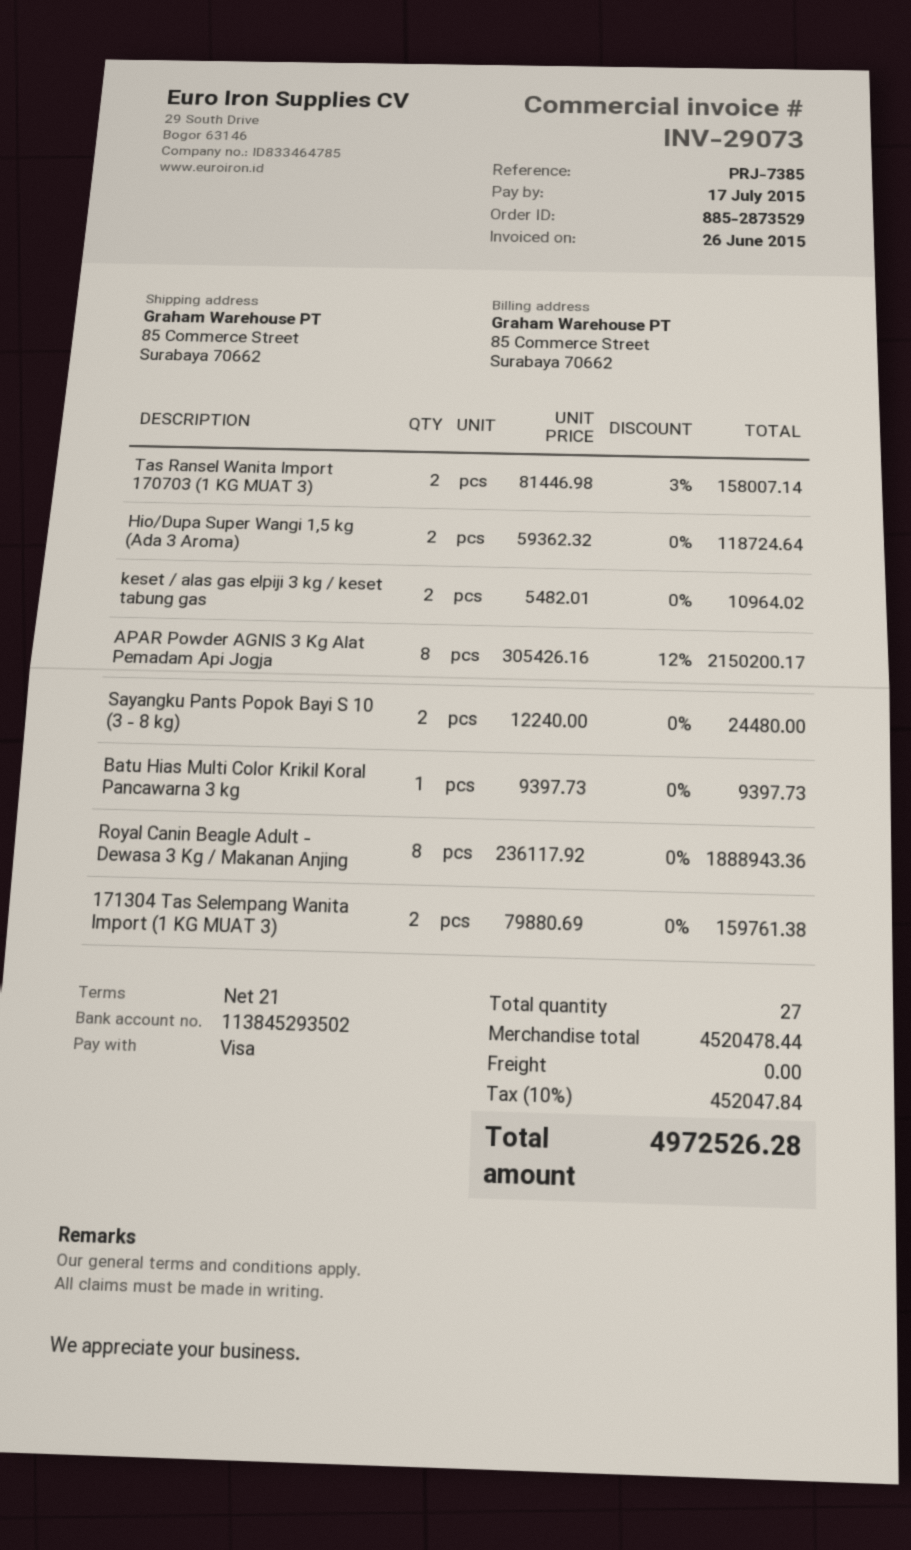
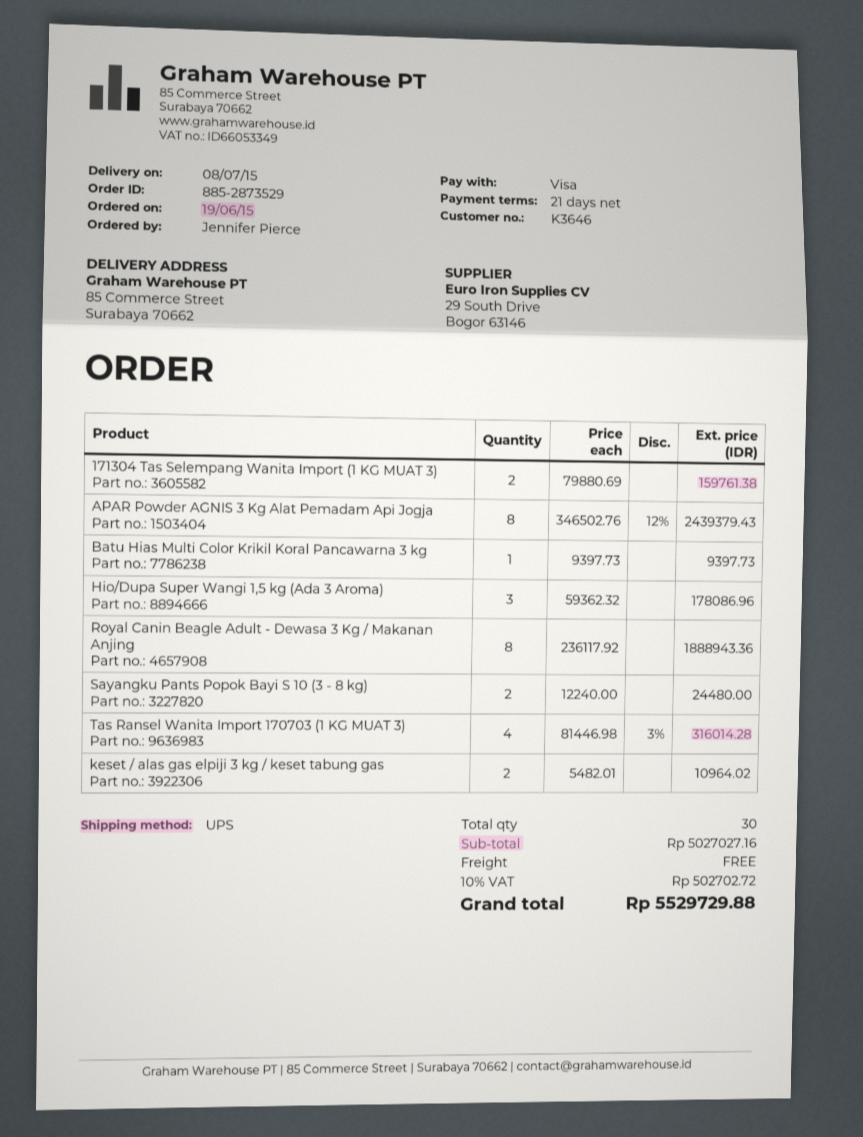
Tas Ransel Wanita Import 170703 (1 KG MUAT 3): 2 x 81446.98 - 3% = 158007.14 -> 4 x 81446.98 - 3% = 316014.28
Hio/Dupa Super Wangi 1,5 kg (Ada 3 Aroma): 2 x 59362.32 = 118724.64 -> 3 x 59362.32 = 178086.96
APAR Powder AGNIS 3 Kg Alat Pemadam Api Jogja: 8 x 305426.16 - 12% = 2150200.17 -> 8 x 346502.76 - 12% = 2439379.43
total quantity: 27 -> 30
subtotal: 4520478.44 -> 5027027.16
tax: 10% = 452047.84 -> 10% = 502702.72
total: 4972526.28 -> 5529729.88

